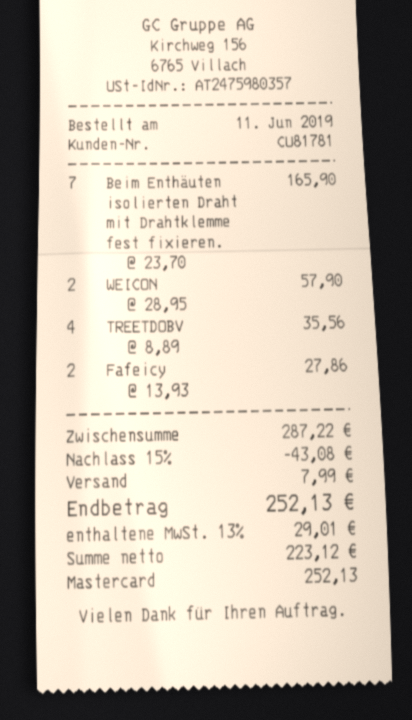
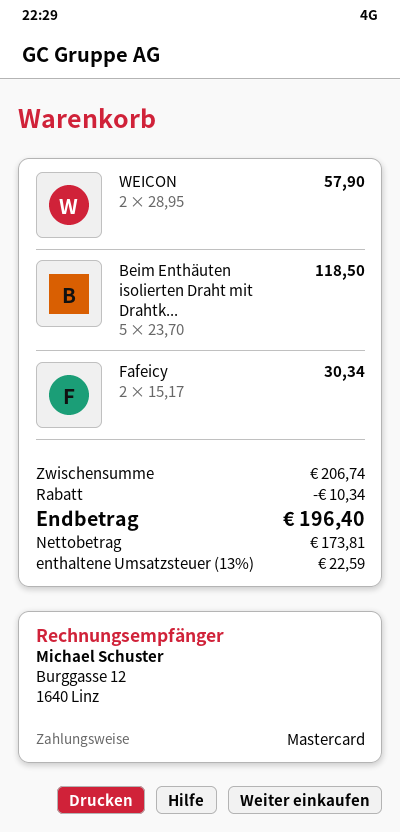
Beim Enthäuten isolierten Draht mit Drahtklemme fest fixieren.: 7 x 23.70 = 165.90 -> 5 x 23.70 = 118.50
TREETDOBV: 4 x 8.89 = 35.56 -> none
Fafeicy: 2 x 13.93 = 27.86 -> 2 x 15.17 = 30.34
subtotal: 287.22 -> 206.74
discount: 43.08 -> 10.34
shipping: 7.99 -> none
net: 223.12 -> 173.81
tax: 13% = 29.01 -> 13% = 22.59
total: 252.13 -> 196.40

